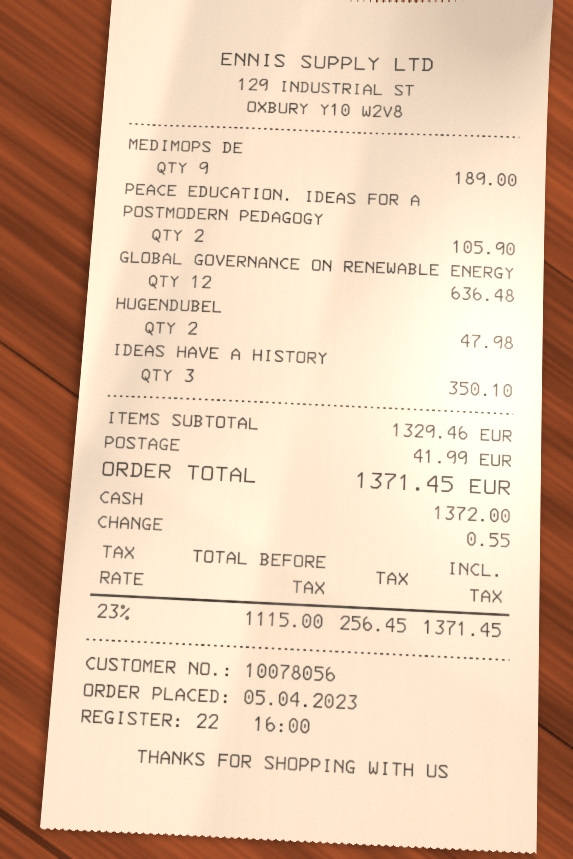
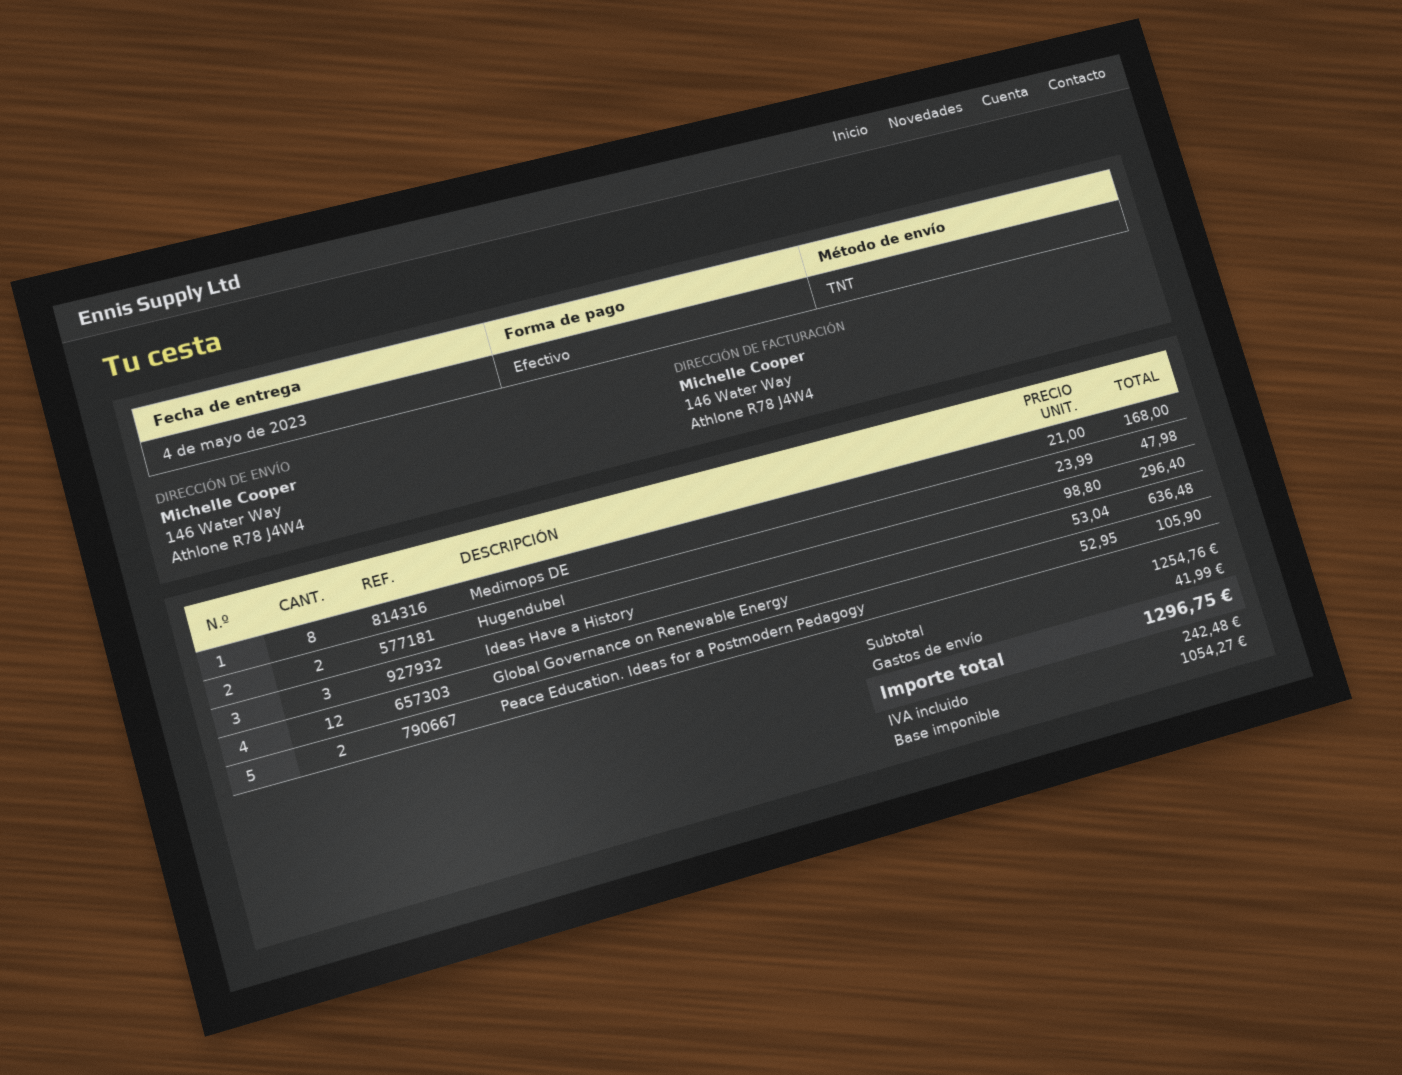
MEDIMOPS DE: 9 for 189.00 -> 8 for 168.00
IDEAS HAVE A HISTORY: 3 for 350.10 -> 3 for 296.40
subtotal: 1329.46 -> 1254.76
net: 1115.00 -> 1054.27
tax: 256.45 -> 242.48
total: 1371.45 -> 1296.75

